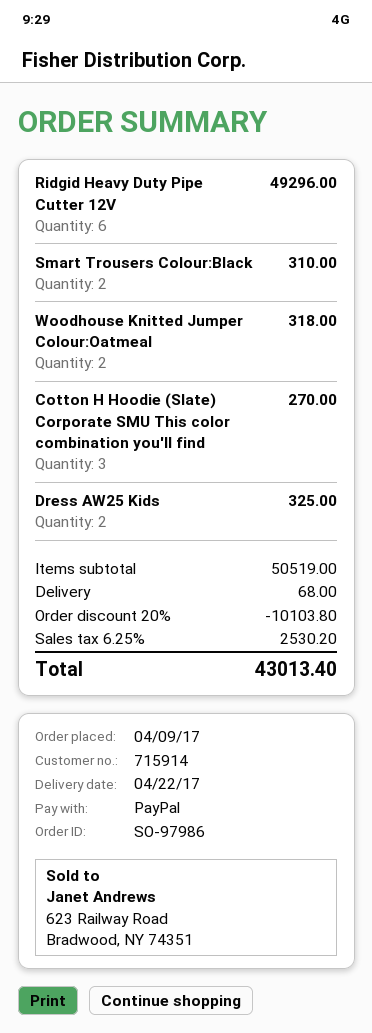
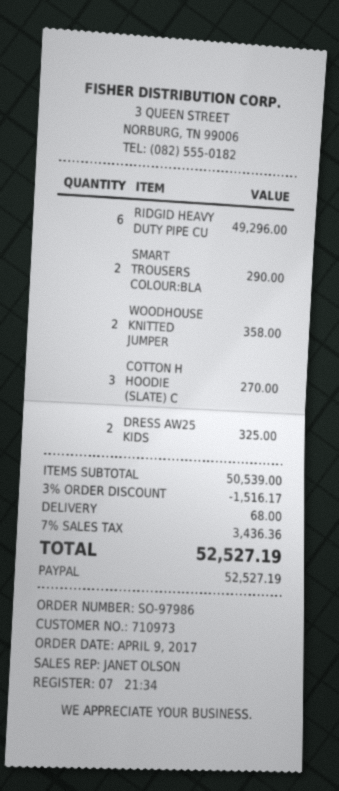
customer number: 715914 -> 710973
Smart Trousers Colour:Black: 2 for 310.00 -> 2 for 290.00
Woodhouse Knitted Jumper Colour:Oatmeal: 2 for 318.00 -> 2 for 358.00
subtotal: 50519.00 -> 50539.00
discount: 20% = 10103.80 -> 3% = 1516.17
tax: 6.25% = 2530.20 -> 7% = 3436.36
total: 43013.40 -> 52527.19

